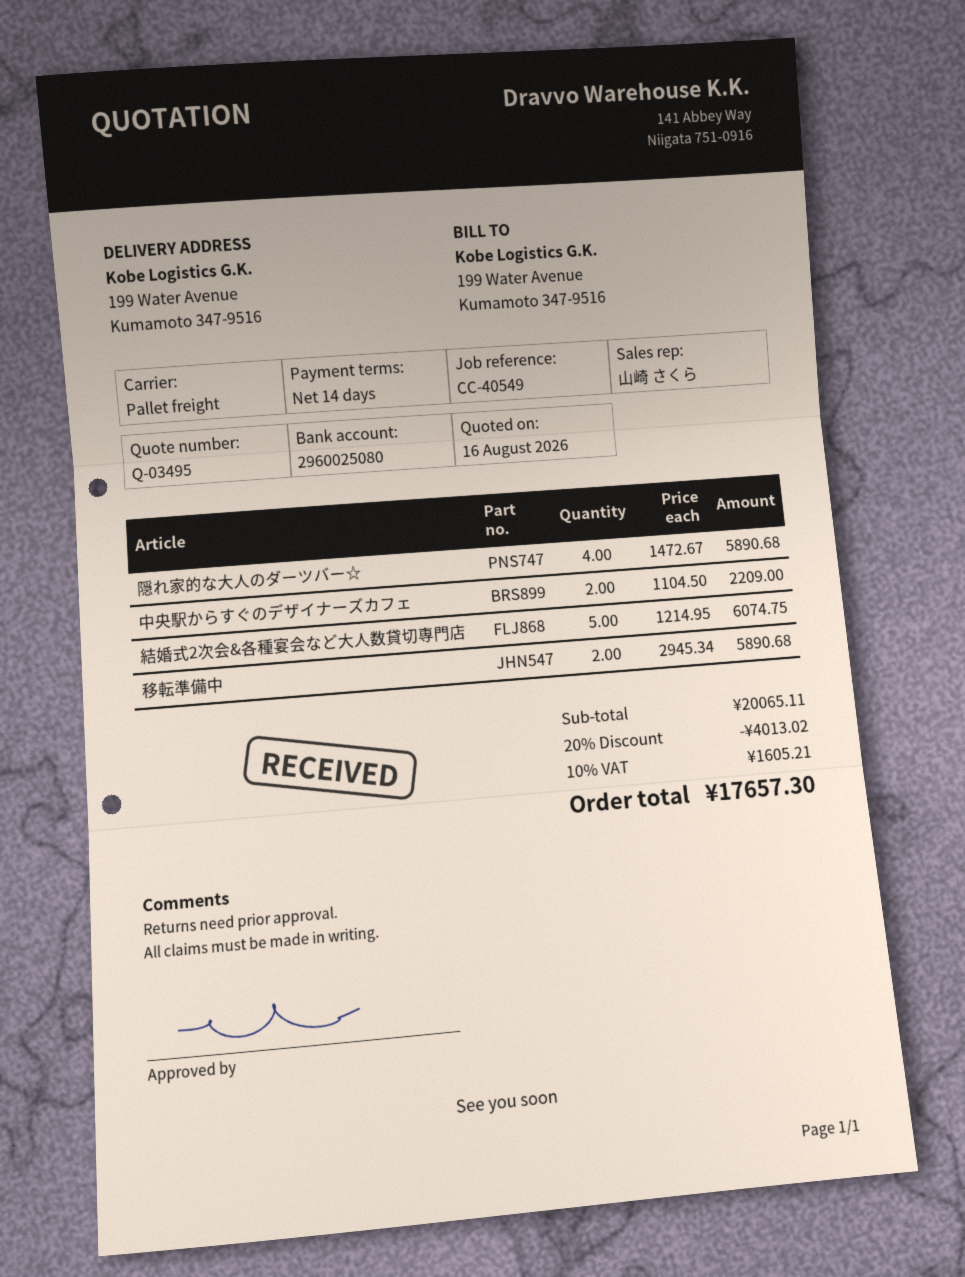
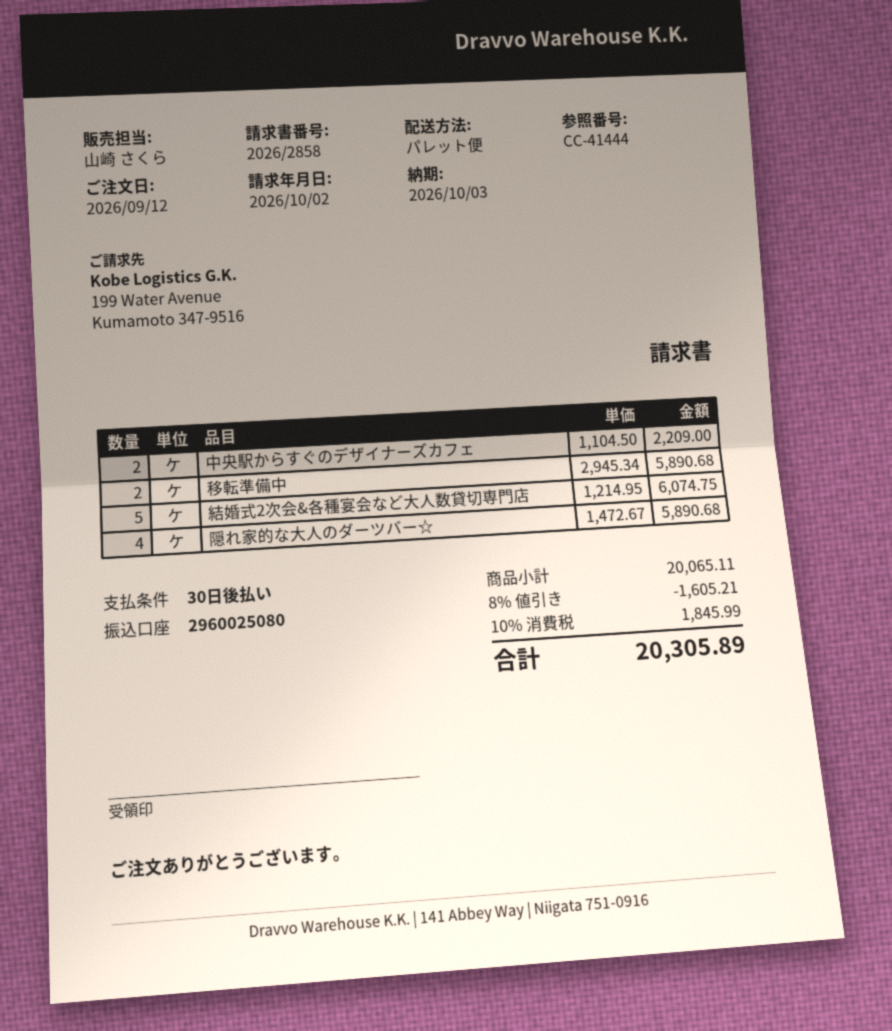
payment terms: 14 days -> 30 days
reference: CC-40549 -> CC-41444
discount: 20% = 4013.02 -> 8% = 1605.21
tax: 10% = 1605.21 -> 10% = 1845.99
total: 17657.30 -> 20305.89

